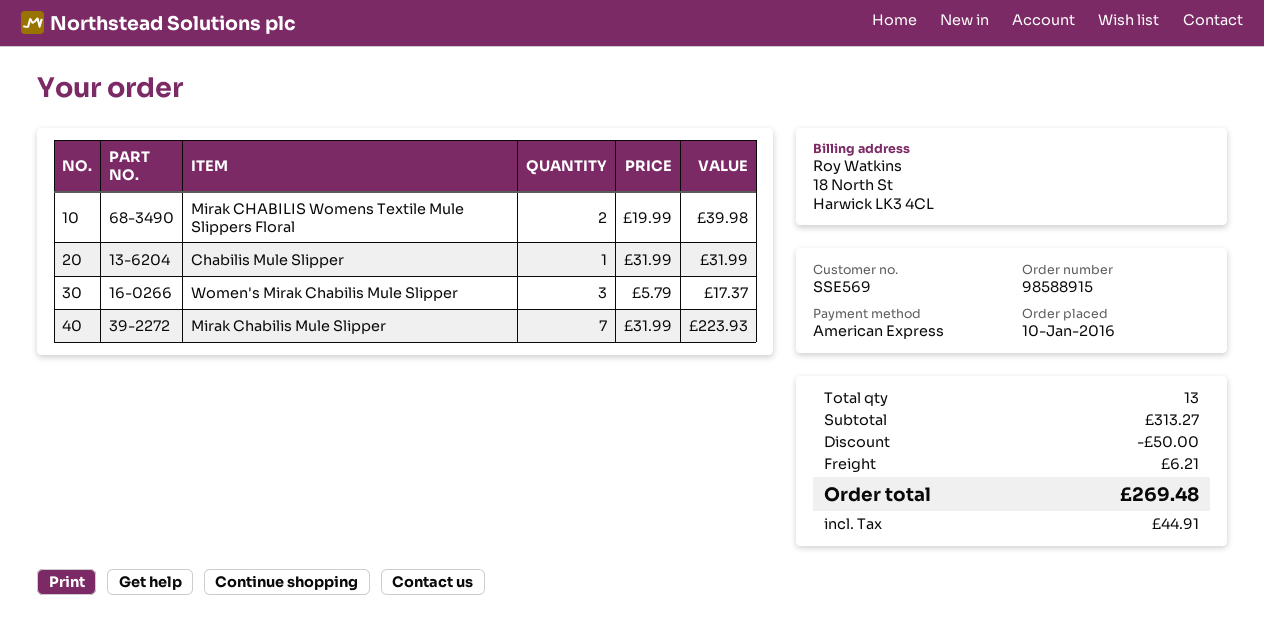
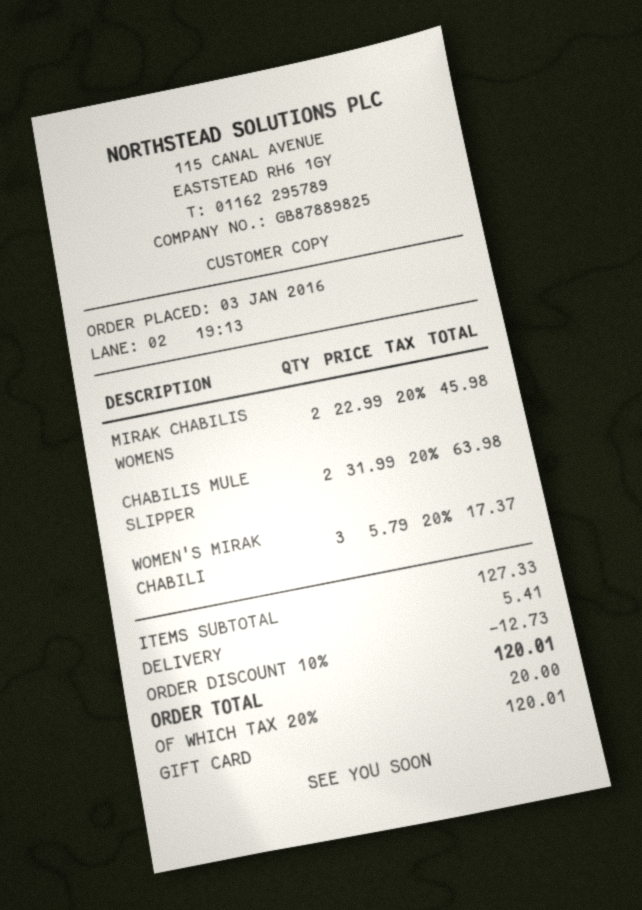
order date: 2016-01-10 -> 2016-01-03
payment method: American Express -> gift card
Mirak CHABILIS Womens Textile Mule Slippers Floral: 2 x 19.99 = 39.98 -> 2 x 22.99 = 45.98
Chabilis Mule Slipper: 1 x 31.99 = 31.99 -> 2 x 31.99 = 63.98
Mirak Chabilis Mule Slipper: 7 x 31.99 = 223.93 -> none
subtotal: 313.27 -> 127.33
discount: 50.00 -> 12.73
shipping: 6.21 -> 5.41
tax: 44.91 -> 20.00
total: 269.48 -> 120.01

